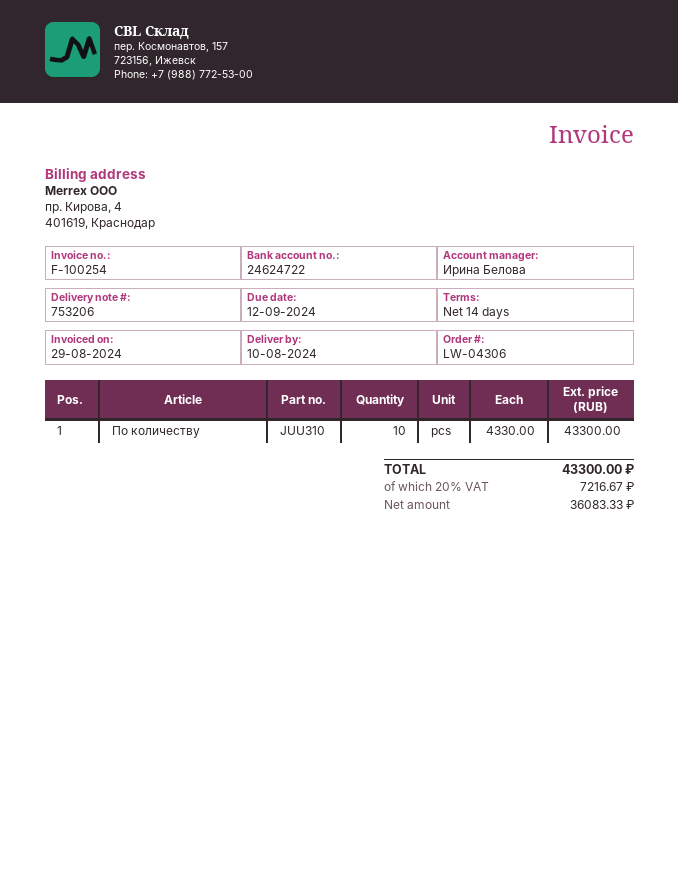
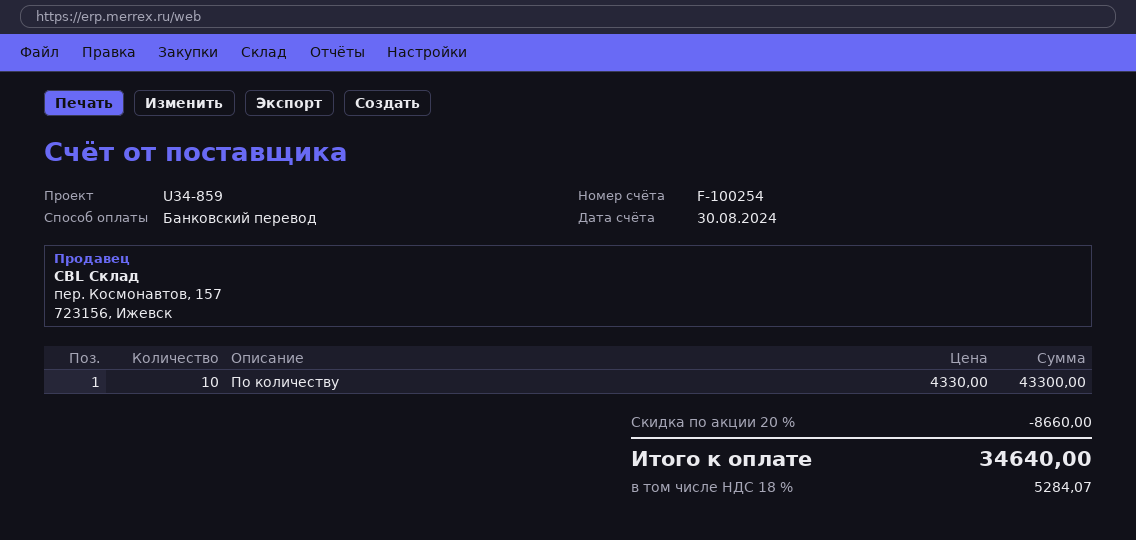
invoice date: 2024-08-29 -> 2024-08-30
discount: none -> 20% = 8660.00
tax: 20% = 7216.67 -> 18% = 5284.07
total: 43300.00 -> 34640.00

